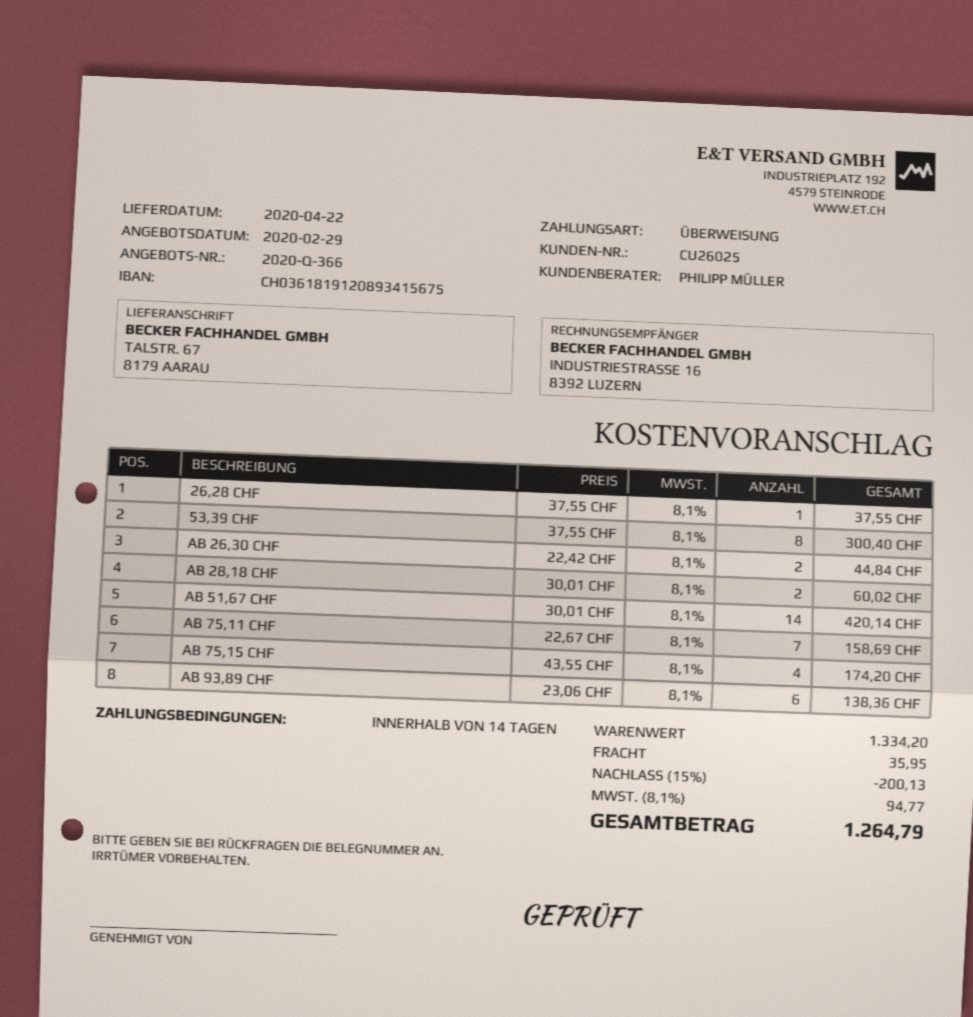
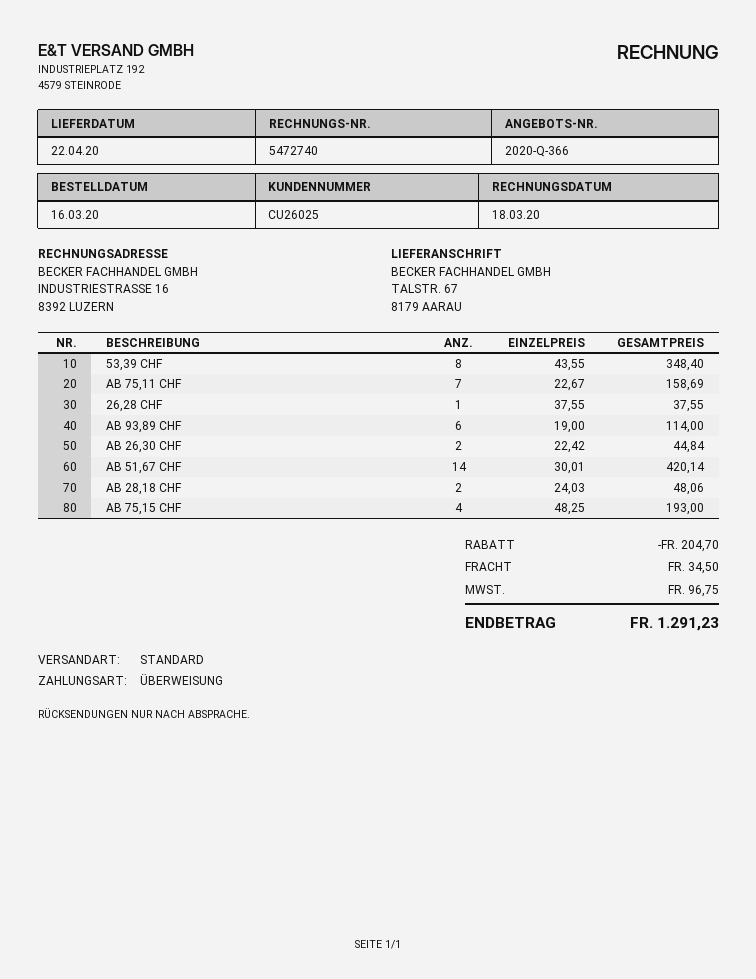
53,39 CHF: 8 x 37.55 = 300.40 -> 8 x 43.55 = 348.40
AB 28,18 CHF: 2 x 30.01 = 60.02 -> 2 x 24.03 = 48.06
AB 75,15 CHF: 4 x 43.55 = 174.20 -> 4 x 48.25 = 193.00
AB 93,89 CHF: 6 x 23.06 = 138.36 -> 6 x 19.00 = 114.00
discount: 200.13 -> 204.70
shipping: 35.95 -> 34.50
tax: 94.77 -> 96.75
total: 1264.79 -> 1291.23

